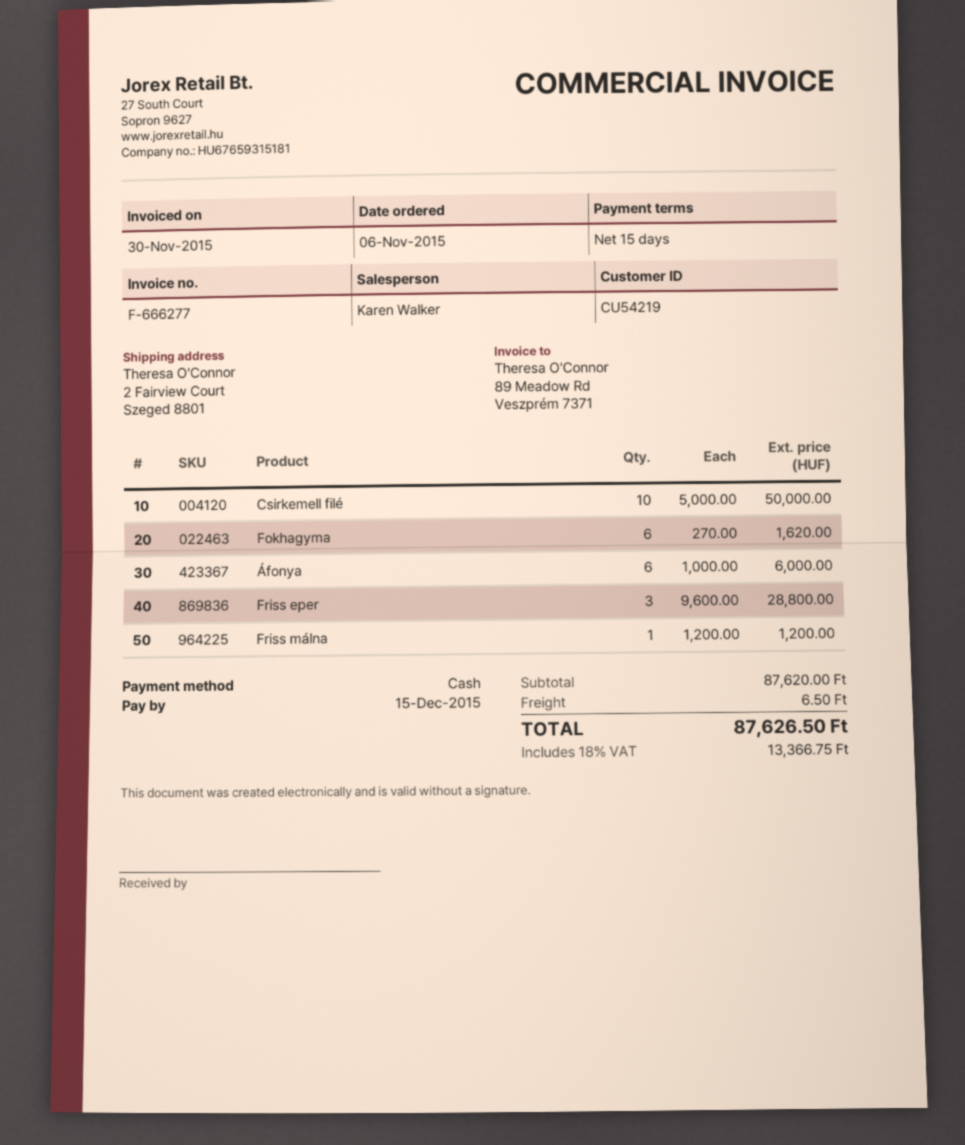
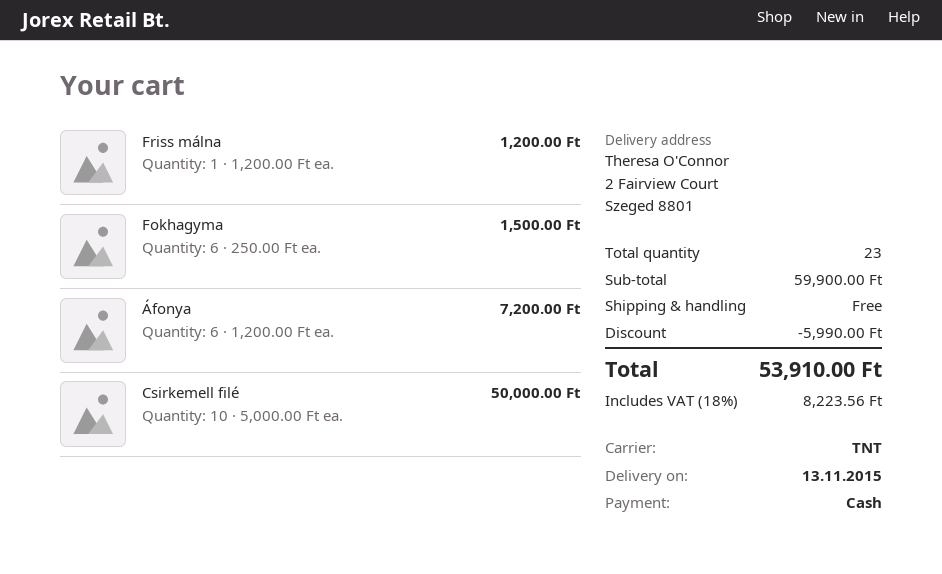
Fokhagyma: 6 x 270.00 = 1620.00 -> 6 x 250.00 = 1500.00
Áfonya: 6 x 1000.00 = 6000.00 -> 6 x 1200.00 = 7200.00
Friss eper: 3 x 9600.00 = 28800.00 -> none
subtotal: 87620.00 -> 59900.00
discount: none -> 5990.00
shipping: 6.50 -> 0.00
tax: 18% = 13366.75 -> 18% = 8223.56
total: 87626.50 -> 53910.00

